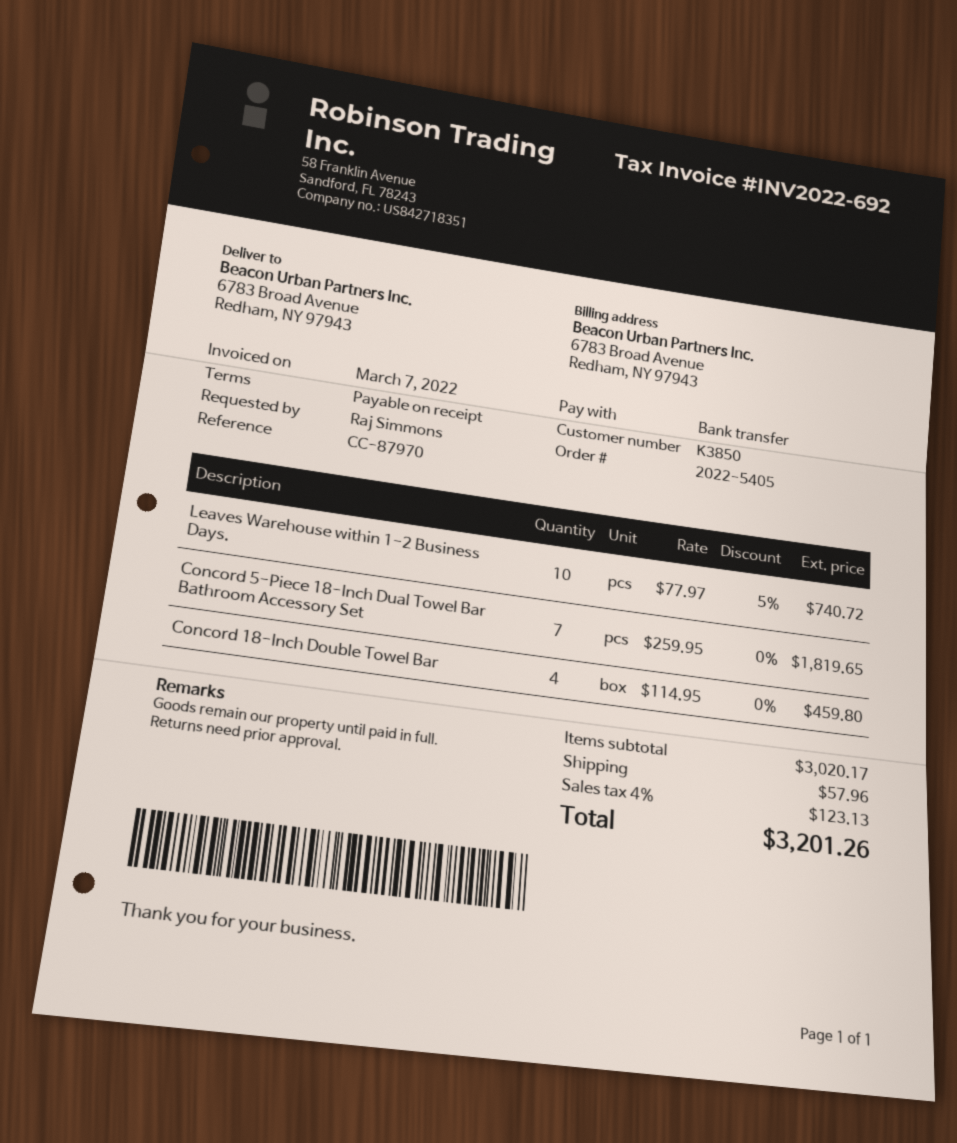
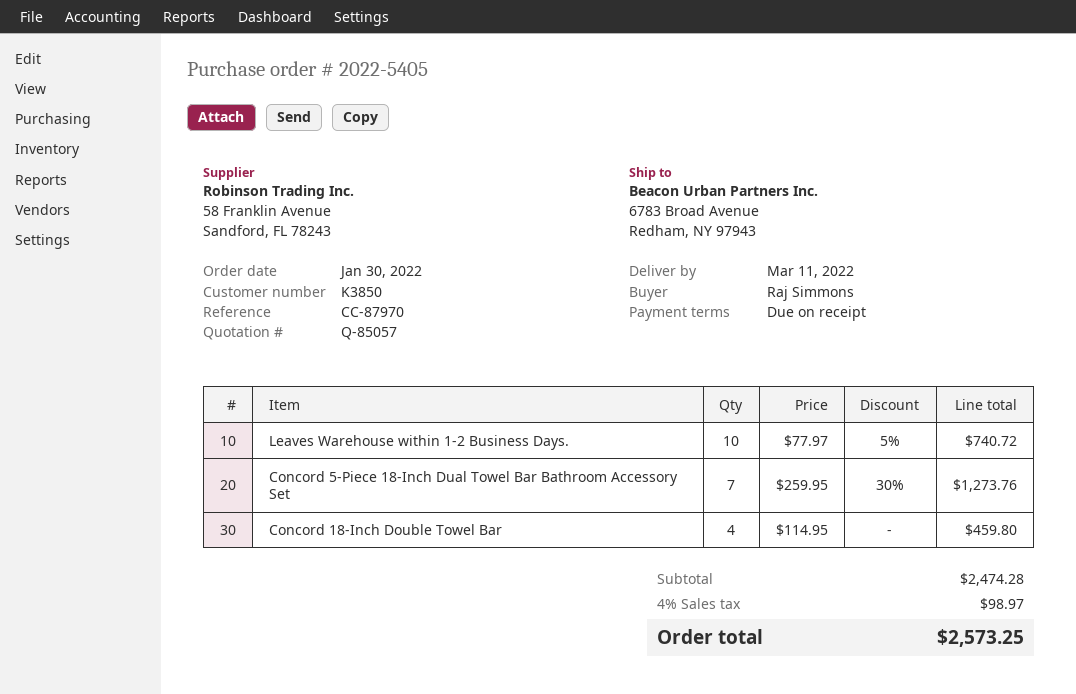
Concord 5-Piece 18-Inch Dual Towel Bar Bathroom Accessory Set: 7 x 259.95 = 1819.65 -> 7 x 259.95 - 30% = 1273.76
subtotal: 3020.17 -> 2474.28
shipping: 57.96 -> none
tax: 4% = 123.13 -> 4% = 98.97
total: 3201.26 -> 2573.25

